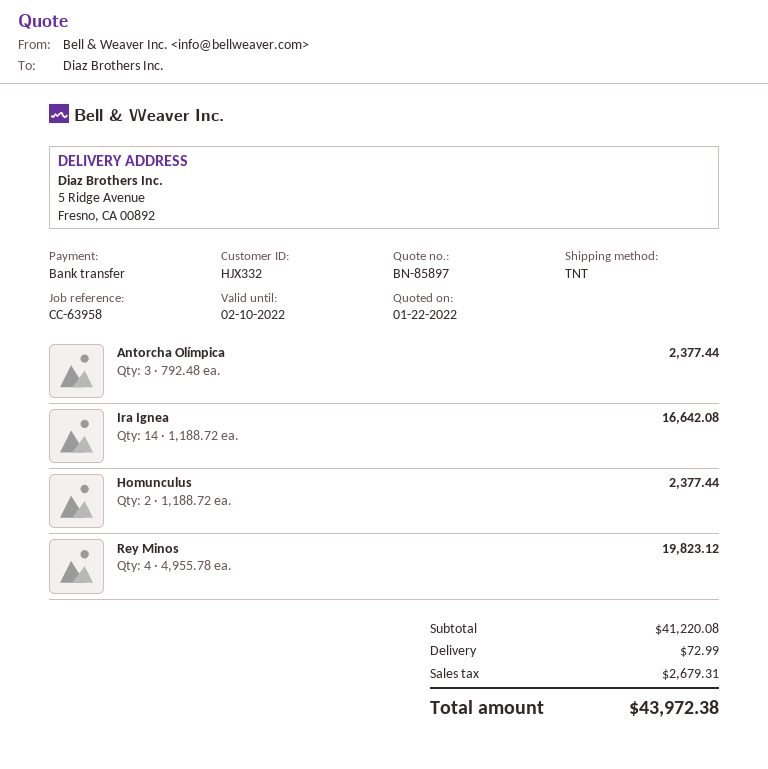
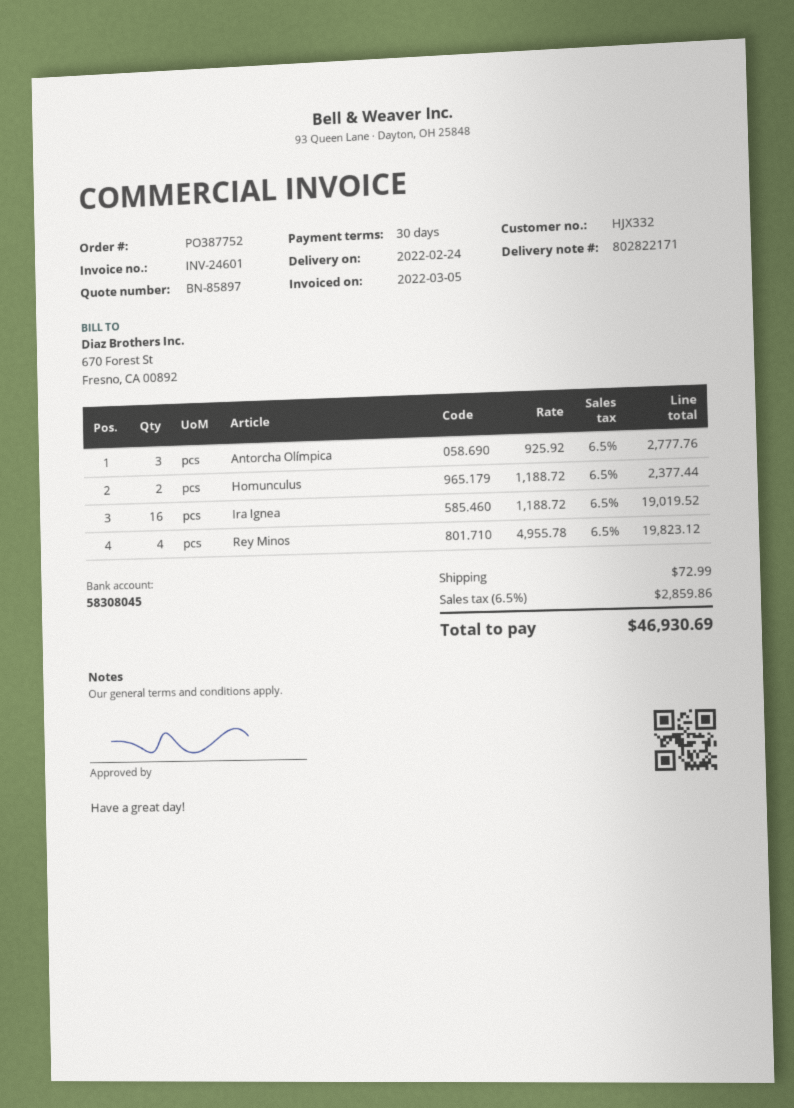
Antorcha Olímpica: 3 x 792.48 = 2377.44 -> 3 x 925.92 = 2777.76
Ira Ignea: 14 x 1188.72 = 16642.08 -> 16 x 1188.72 = 19019.52
tax: 2679.31 -> 2859.86
total: 43972.38 -> 46930.69

